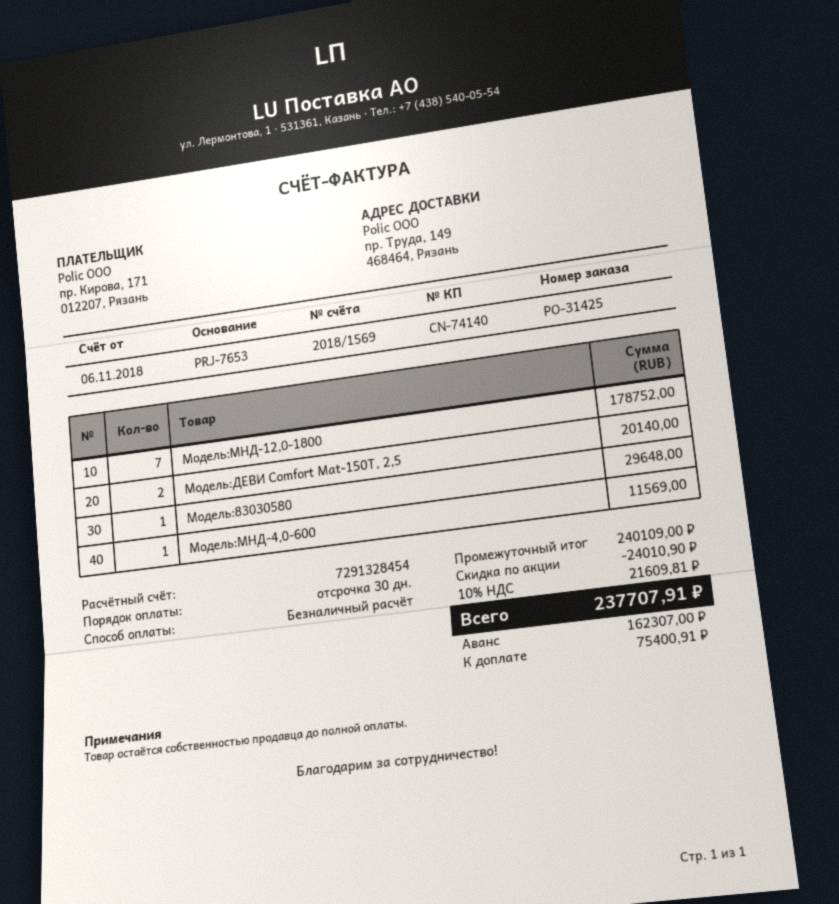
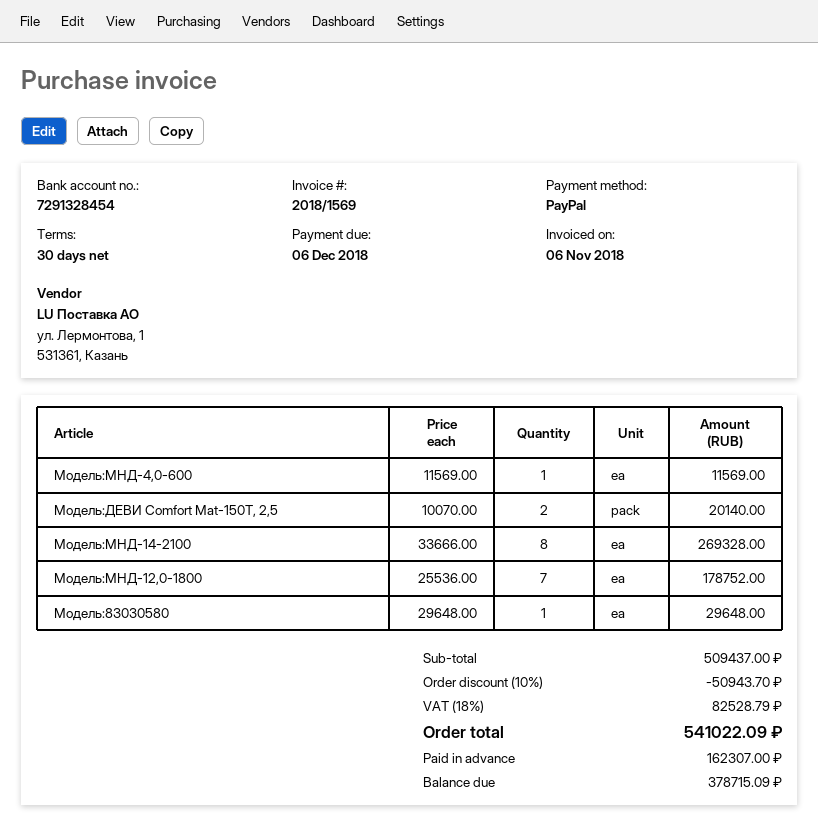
payment method: bank transfer -> PayPal
Модель:МНД-14-2100: none -> 8 for 269328.00
subtotal: 240109.00 -> 509437.00
discount: 24010.90 -> 50943.70
tax: 10% = 21609.81 -> 18% = 82528.79
total: 237707.91 -> 541022.09
balance: 75400.91 -> 378715.09

